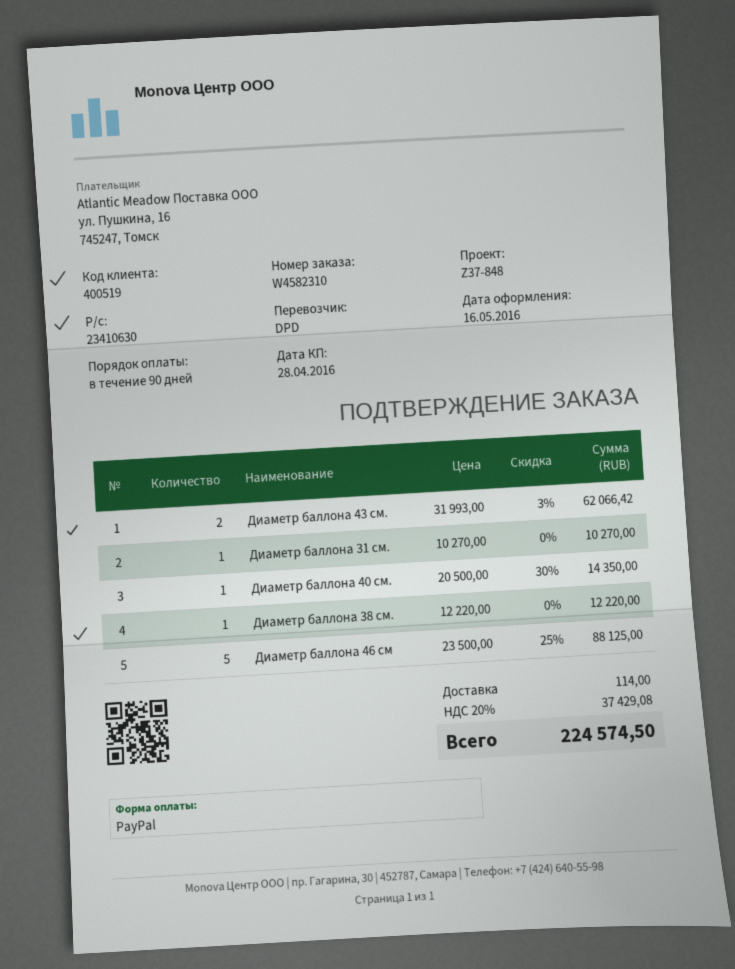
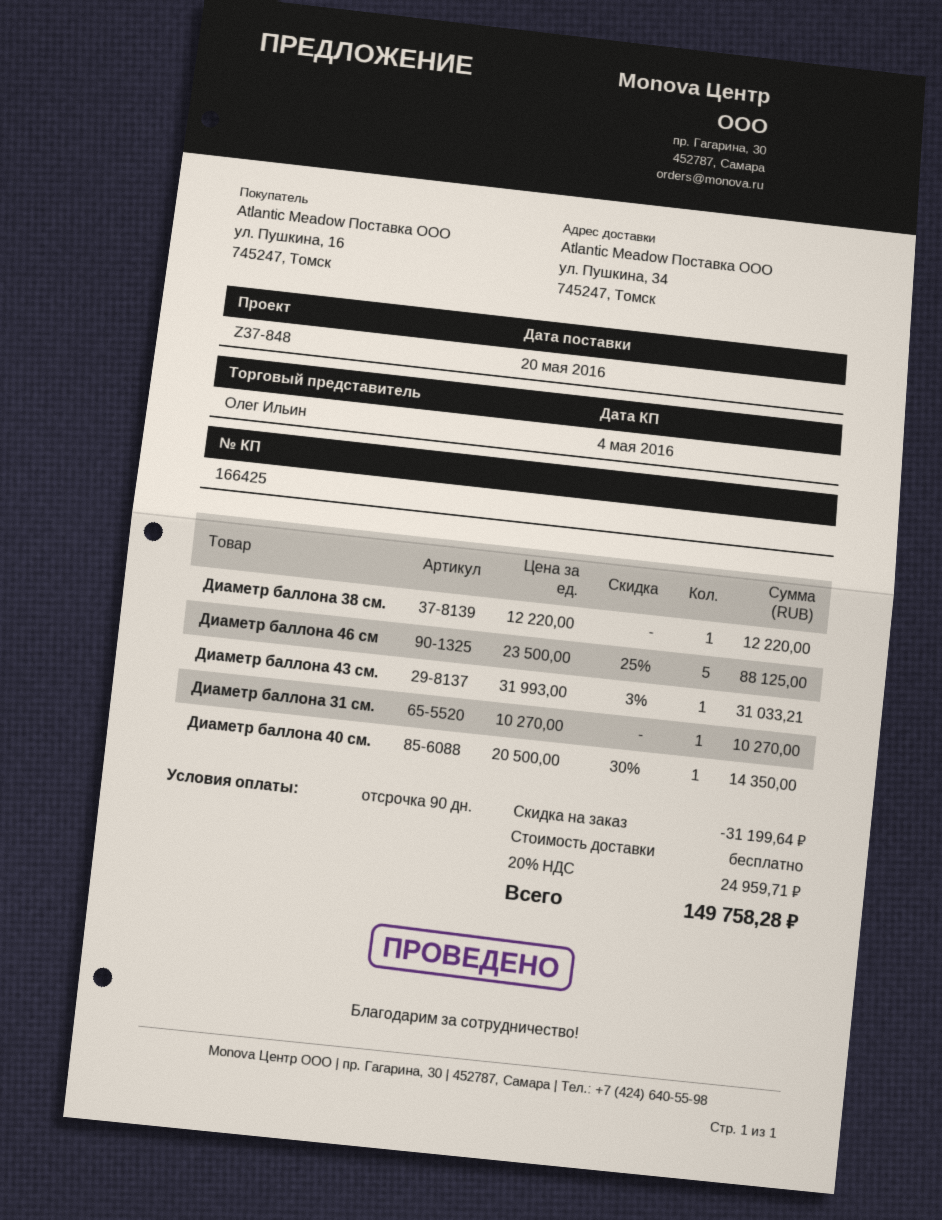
quote date: 2016-04-28 -> 2016-05-04
Диаметр баллона 43 см.: 2 x 31993.00 - 3% = 62066.42 -> 1 x 31993.00 - 3% = 31033.21
discount: none -> 31199.64
shipping: 114.00 -> 0.00
tax: 20% = 37429.08 -> 20% = 24959.71
total: 224574.50 -> 149758.28

